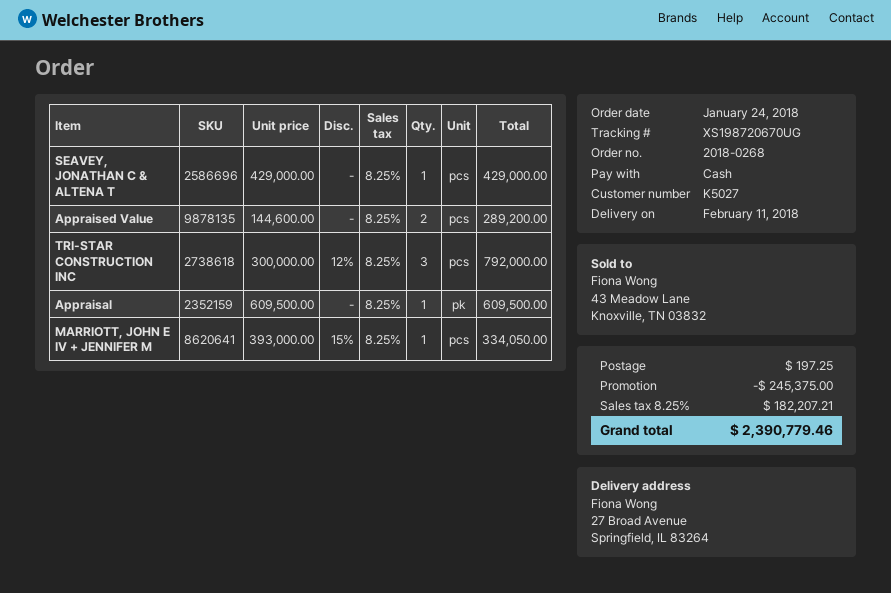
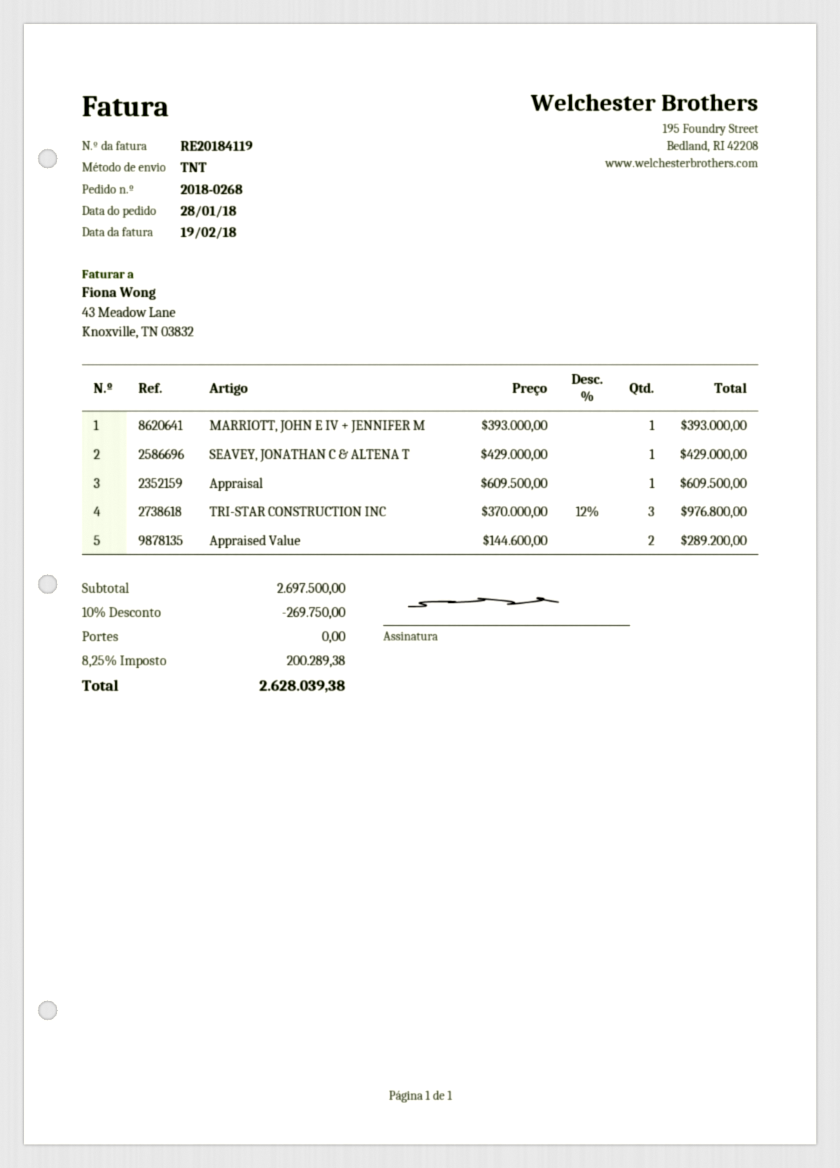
order date: 2018-01-24 -> 2018-01-28
TRI-STAR CONSTRUCTION INC: 3 x 300000.00 - 12% = 792000.00 -> 3 x 370000.00 - 12% = 976800.00
MARRIOTT, JOHN E IV + JENNIFER M: 1 x 393000.00 - 15% = 334050.00 -> 1 x 393000.00 = 393000.00
discount: 245375.00 -> 269750.00
shipping: 197.25 -> 0.00
tax: 8.25% = 182207.21 -> 8.25% = 200289.38
total: 2390779.46 -> 2628039.38

